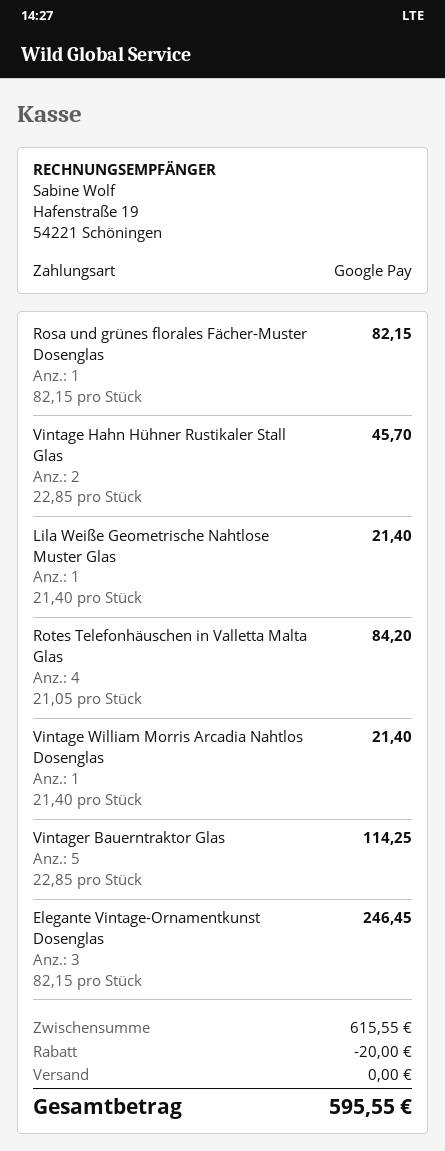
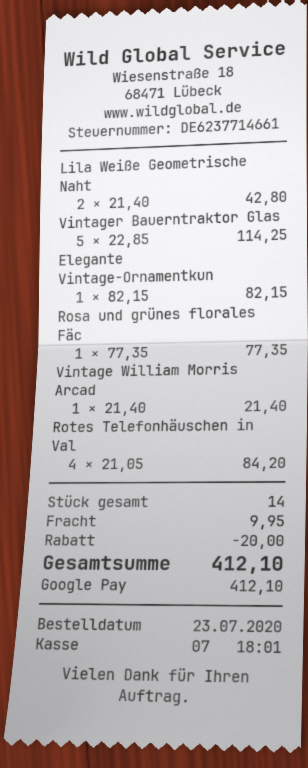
Rosa und grünes florales Fächer-Muster Dosenglas: 1 x 82.15 = 82.15 -> 1 x 77.35 = 77.35
Vintage Hahn Hühner Rustikaler Stall Glas: 2 x 22.85 = 45.70 -> none
Lila Weiße Geometrische Nahtlose Muster Glas: 1 x 21.40 = 21.40 -> 2 x 21.40 = 42.80
Elegante Vintage-Ornamentkunst Dosenglas: 3 x 82.15 = 246.45 -> 1 x 82.15 = 82.15
shipping: 0.00 -> 9.95
total: 595.55 -> 412.10

